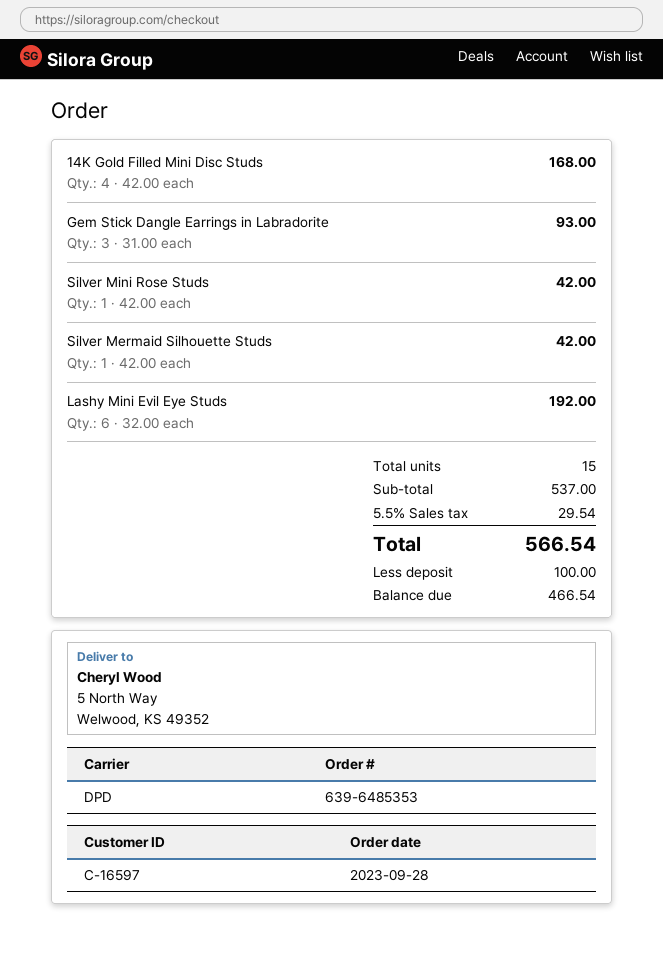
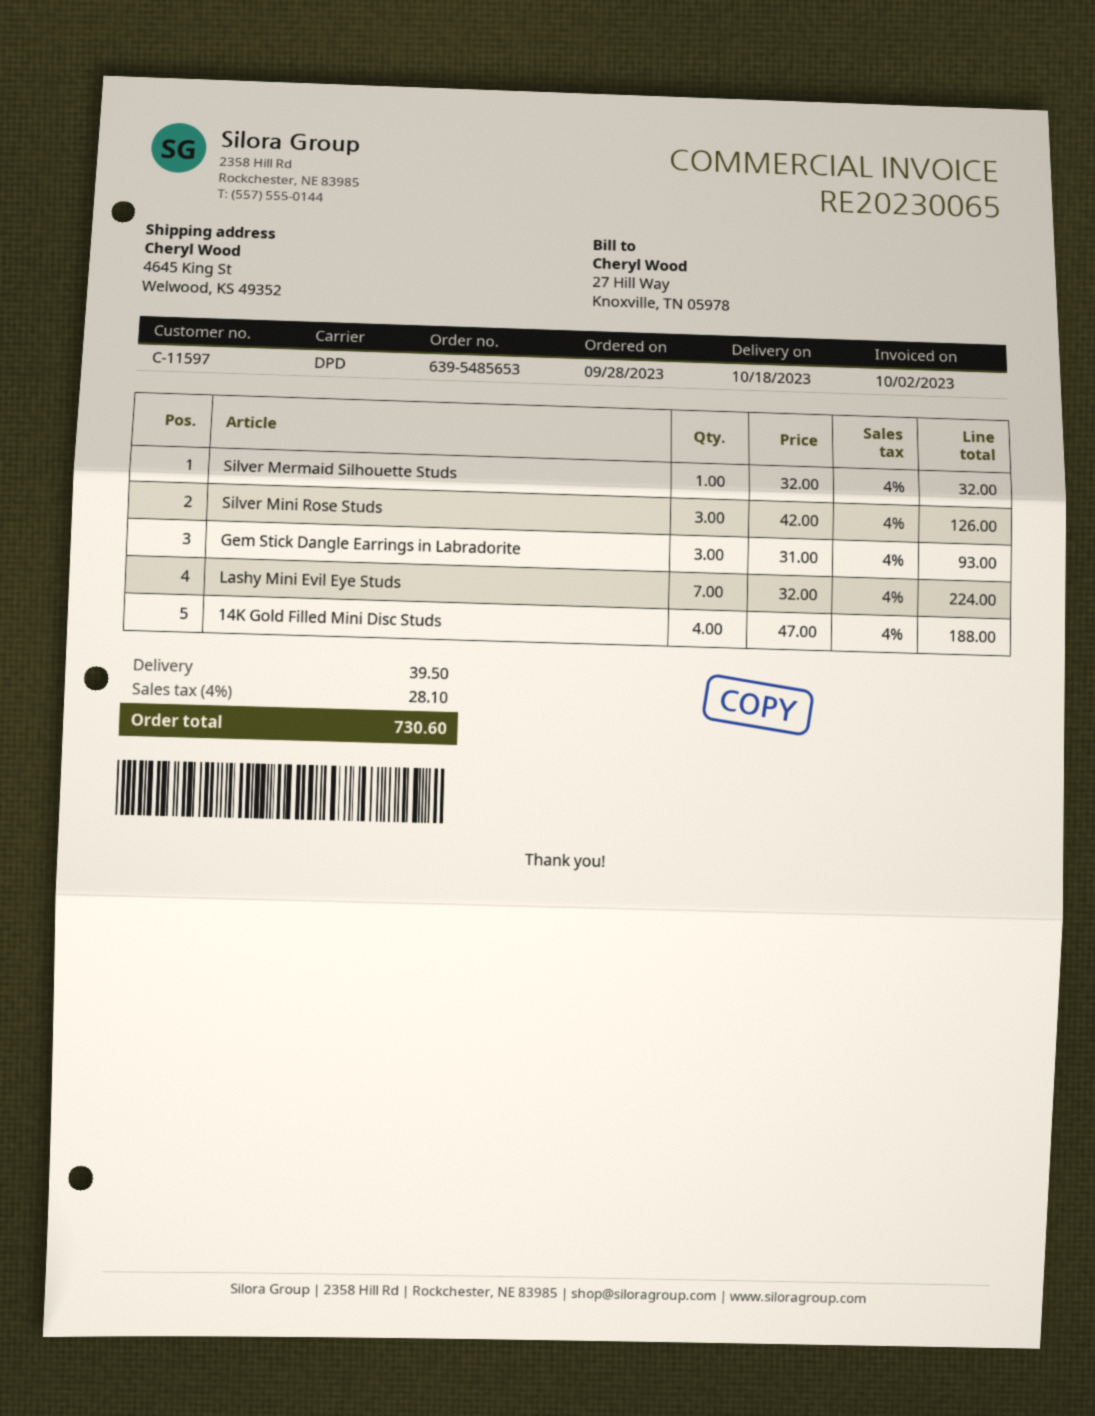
order number: 639-6485353 -> 639-5485653
customer number: C-16597 -> C-11597
ship to: 5 North Way, Welwood, KS 49352 -> 4645 King St, Welwood, KS 49352
14K Gold Filled Mini Disc Studs: 4 x 42.00 = 168.00 -> 4 x 47.00 = 188.00
Silver Mini Rose Studs: 1 x 42.00 = 42.00 -> 3 x 42.00 = 126.00
Silver Mermaid Silhouette Studs: 1 x 42.00 = 42.00 -> 1 x 32.00 = 32.00
Lashy Mini Evil Eye Studs: 6 x 32.00 = 192.00 -> 7 x 32.00 = 224.00
shipping: none -> 39.50
tax: 5.5% = 29.54 -> 4% = 28.10
total: 566.54 -> 730.60

